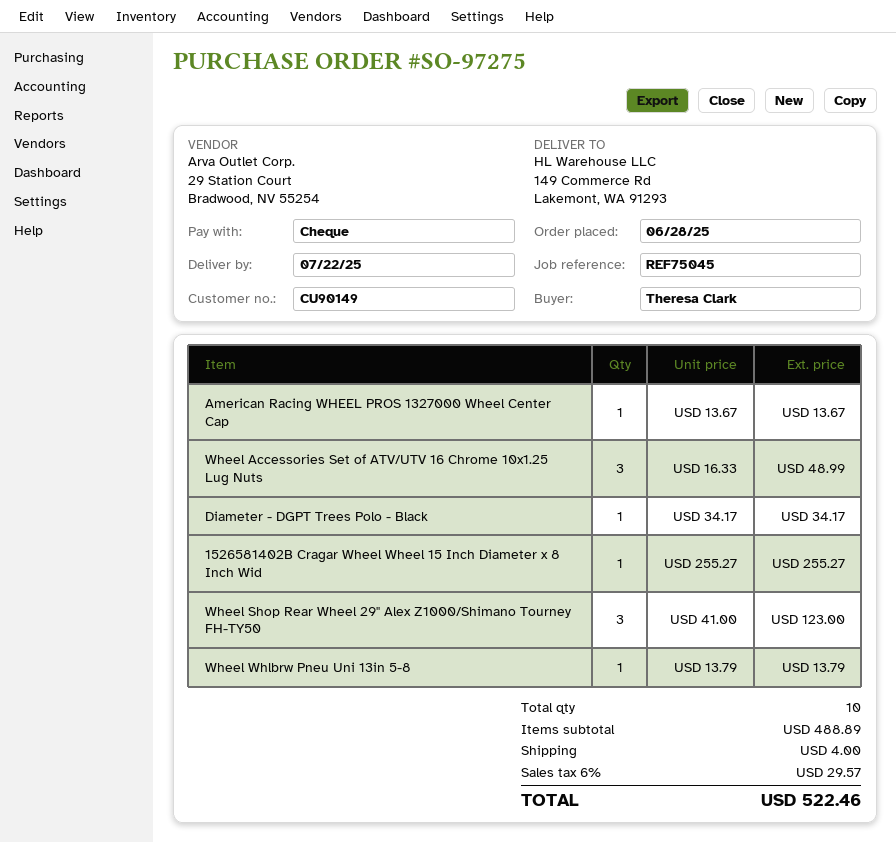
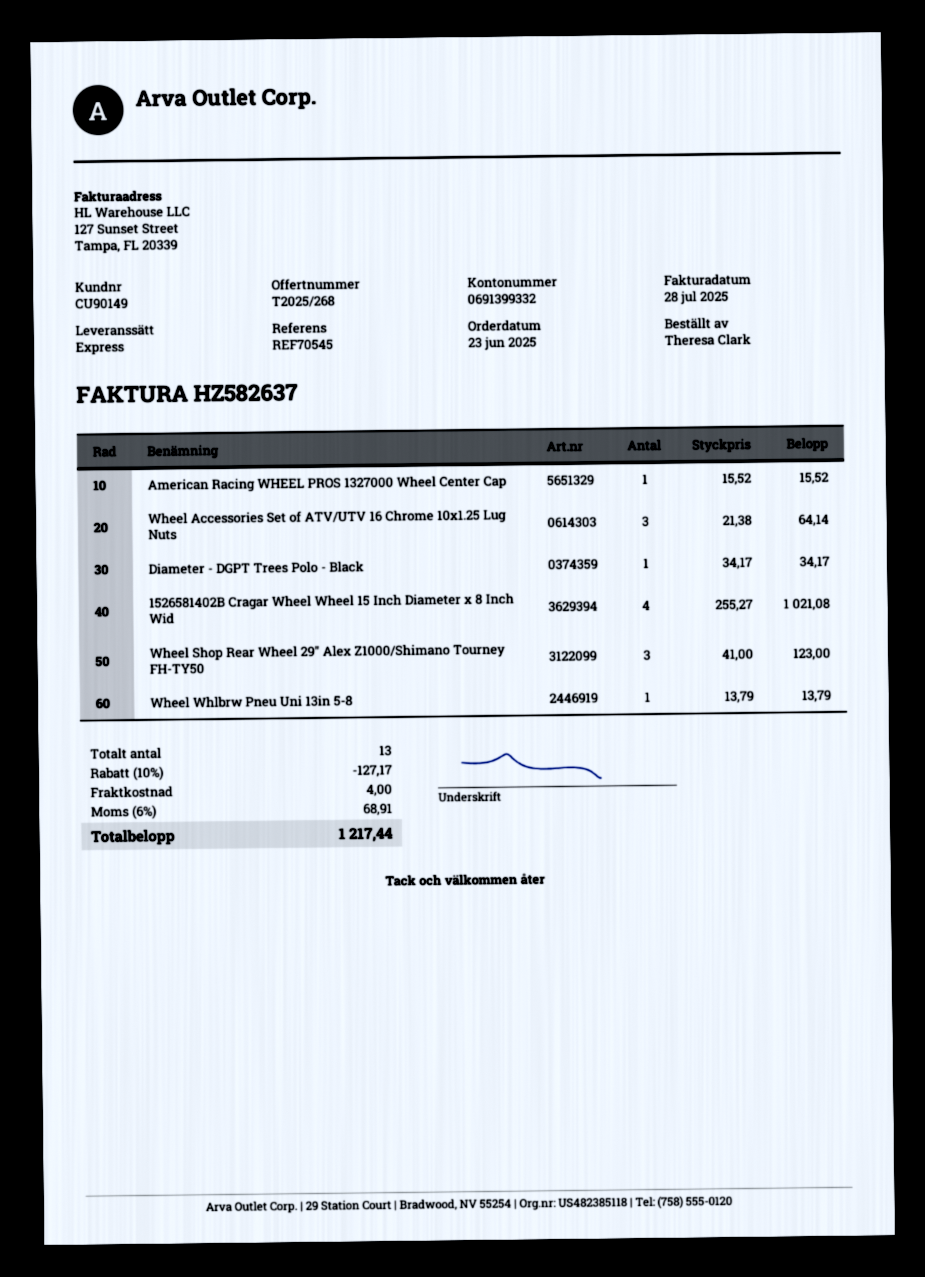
order date: 2025-06-28 -> 2025-06-23
reference: REF75045 -> REF70545
American Racing WHEEL PROS 1327000 Wheel Center Cap: 1 x 13.67 = 13.67 -> 1 x 15.52 = 15.52
Wheel Accessories Set of ATV/UTV 16 Chrome 10x1.25 Lug Nuts: 3 x 16.33 = 48.99 -> 3 x 21.38 = 64.14
1526581402B Cragar Wheel Wheel 15 Inch Diameter x 8 Inch Wid: 1 x 255.27 = 255.27 -> 4 x 255.27 = 1021.08
total quantity: 10 -> 13
discount: none -> 10% = 127.17
tax: 6% = 29.57 -> 6% = 68.91
total: 522.46 -> 1217.44

